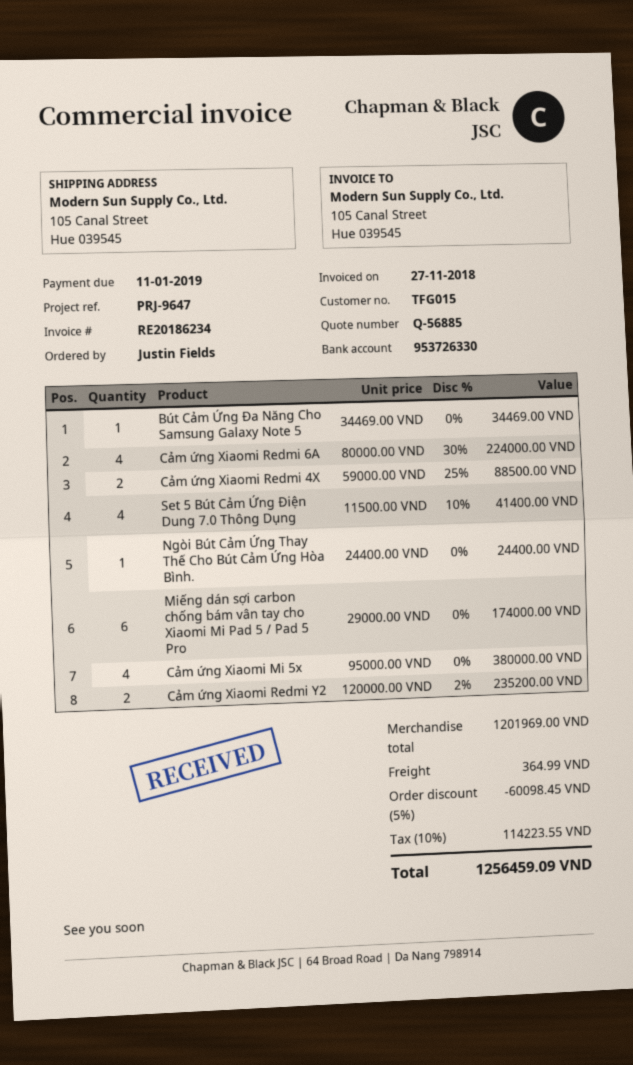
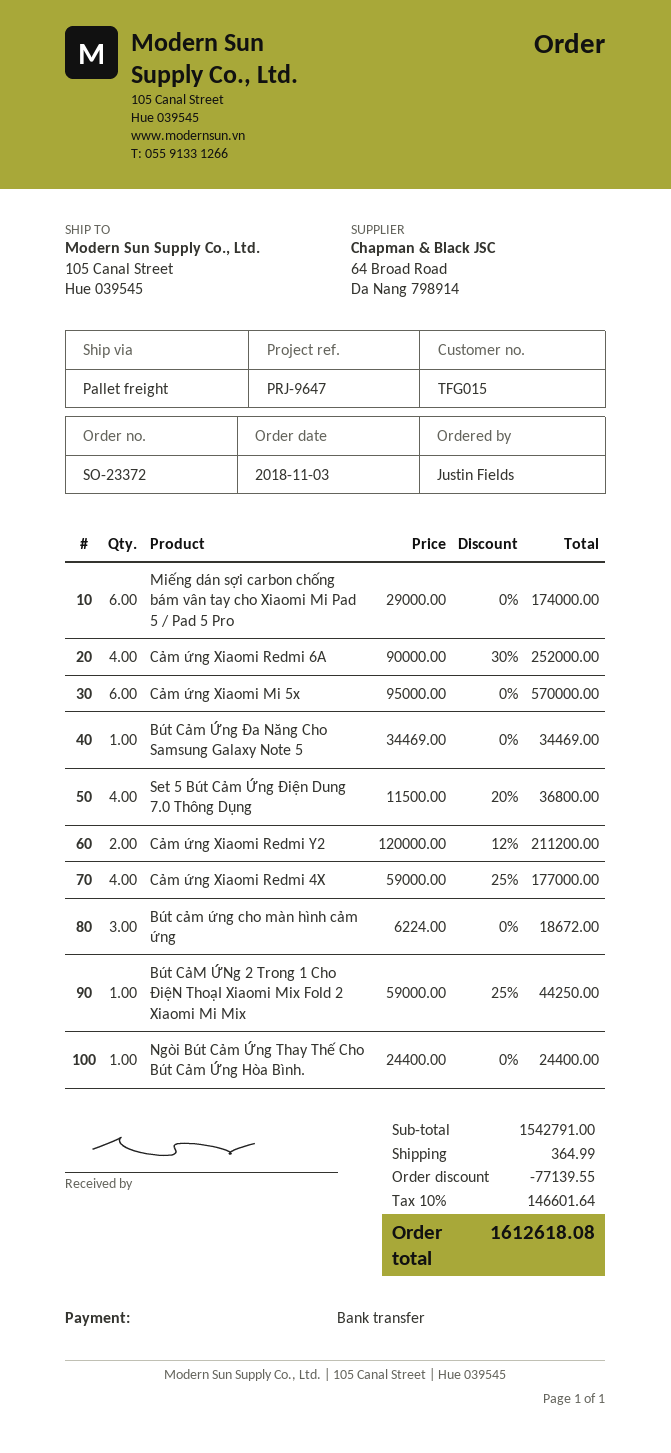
Cảm ứng Xiaomi Redmi 6A: 4 x 80000.00 - 30% = 224000.00 -> 4 x 90000.00 - 30% = 252000.00
Cảm ứng Xiaomi Redmi 4X: 2 x 59000.00 - 25% = 88500.00 -> 4 x 59000.00 - 25% = 177000.00
Set 5 Bút Cảm Ứng Điện Dung 7.0 Thông Dụng: 4 x 11500.00 - 10% = 41400.00 -> 4 x 11500.00 - 20% = 36800.00
Cảm ứng Xiaomi Mi 5x: 4 x 95000.00 = 380000.00 -> 6 x 95000.00 = 570000.00
Cảm ứng Xiaomi Redmi Y2: 2 x 120000.00 - 2% = 235200.00 -> 2 x 120000.00 - 12% = 211200.00
Bút cảm ứng cho màn hình cảm ứng: none -> 3 x 6224.00 = 18672.00
Bút CảM ỨNg 2 Trong 1 Cho ĐiệN ThoạI Xiaomi Mix Fold 2 Xiaomi Mi Mix: none -> 1 x 59000.00 - 25% = 44250.00
subtotal: 1201969.00 -> 1542791.00
discount: 60098.45 -> 77139.55
tax: 10% = 114223.55 -> 10% = 146601.64
total: 1256459.09 -> 1612618.08

